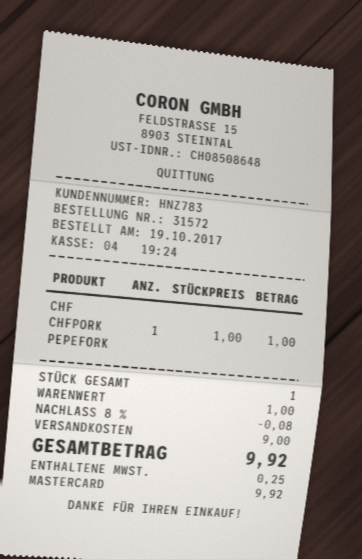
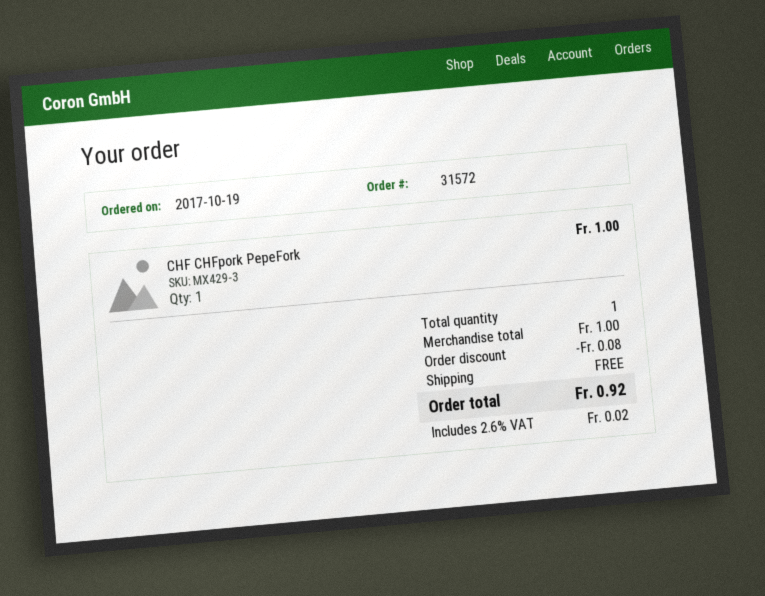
shipping: 9.00 -> 0.00
tax: 0.25 -> 0.02
total: 9.92 -> 0.92

